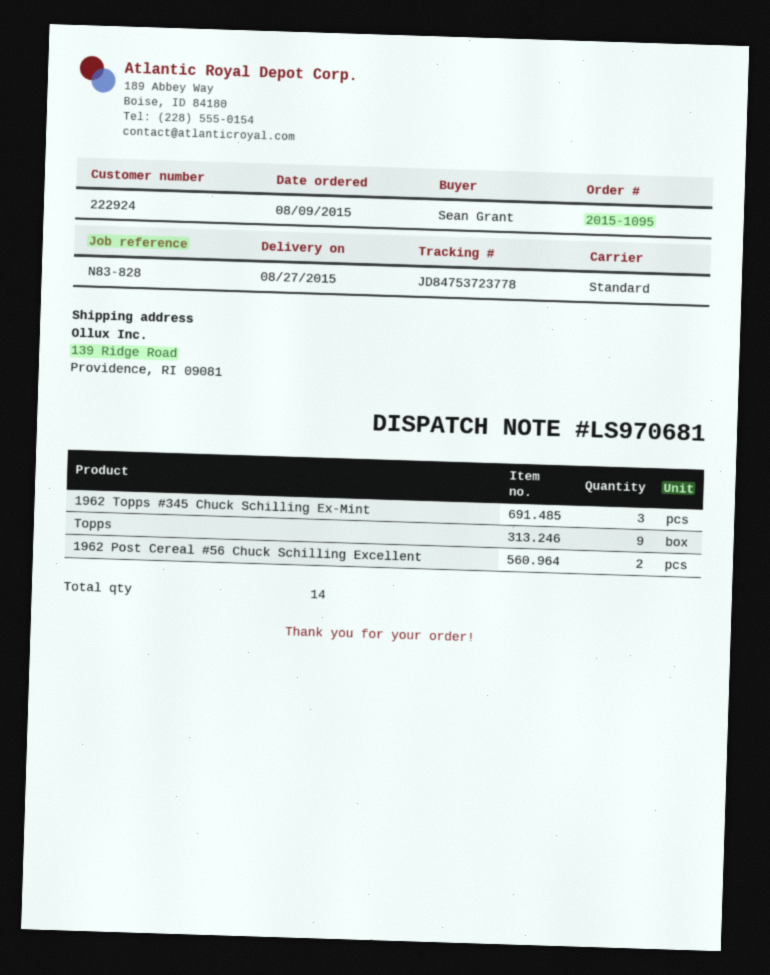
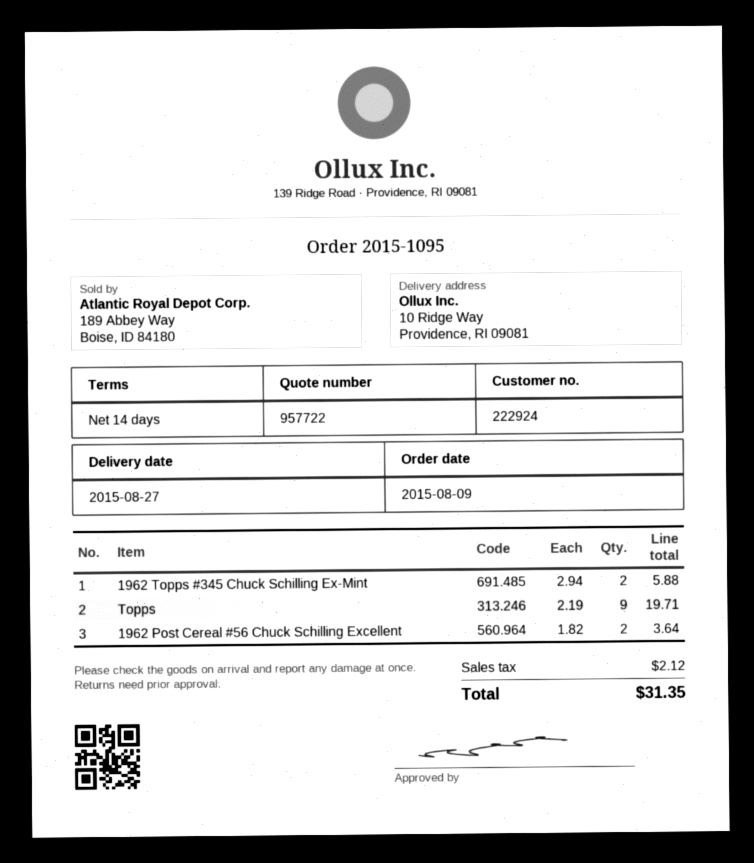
ship to: 139 Ridge Road, Providence, RI 09081 -> 10 Ridge Way, Providence, RI 09081
1962 Topps #345 Chuck Schilling Ex-Mint: 3 -> 2

